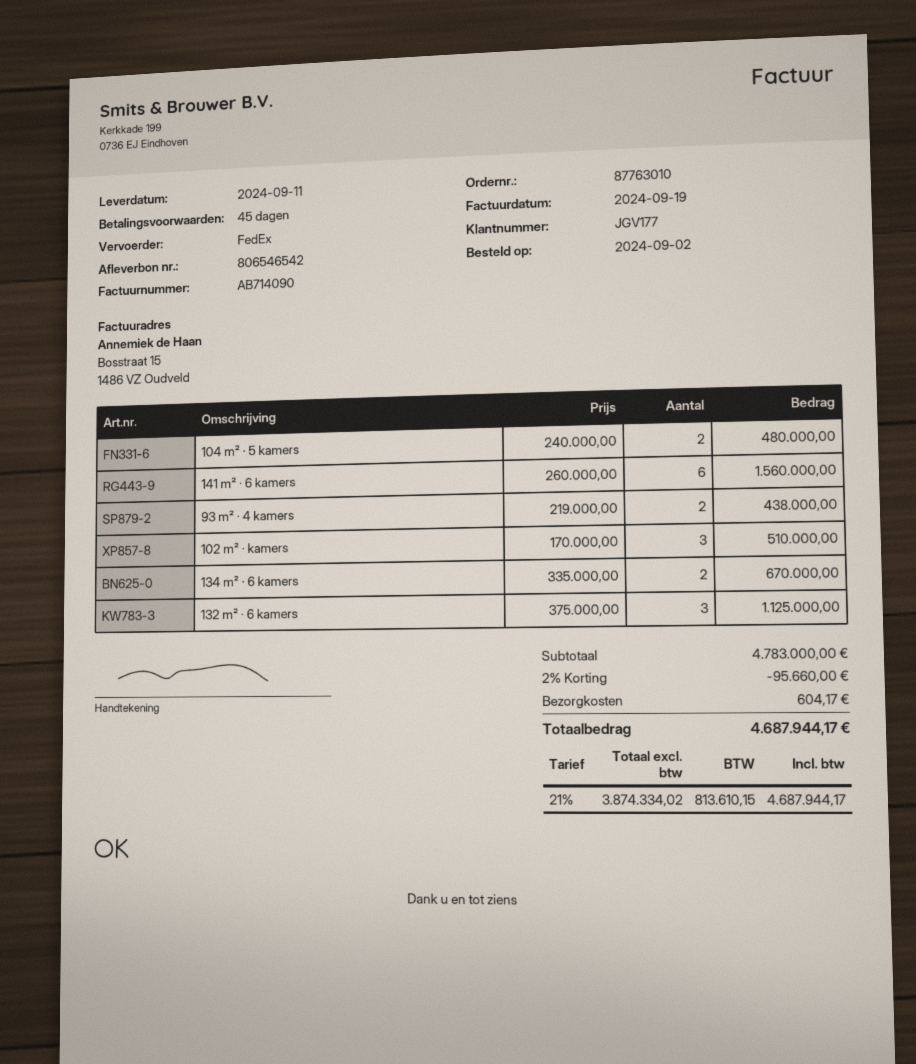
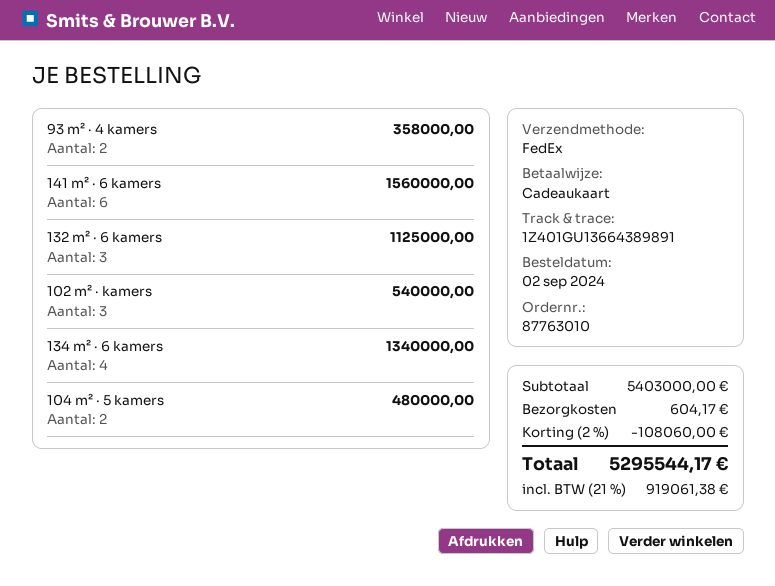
93 m² · 4 kamers: 2 for 438000.00 -> 2 for 358000.00
102 m² · kamers: 3 for 510000.00 -> 3 for 540000.00
134 m² · 6 kamers: 2 for 670000.00 -> 4 for 1340000.00
subtotal: 4783000.00 -> 5403000.00
discount: 2% = 95660.00 -> 2% = 108060.00
tax: 21% = 813610.15 -> 21% = 919061.38
total: 4687944.17 -> 5295544.17

